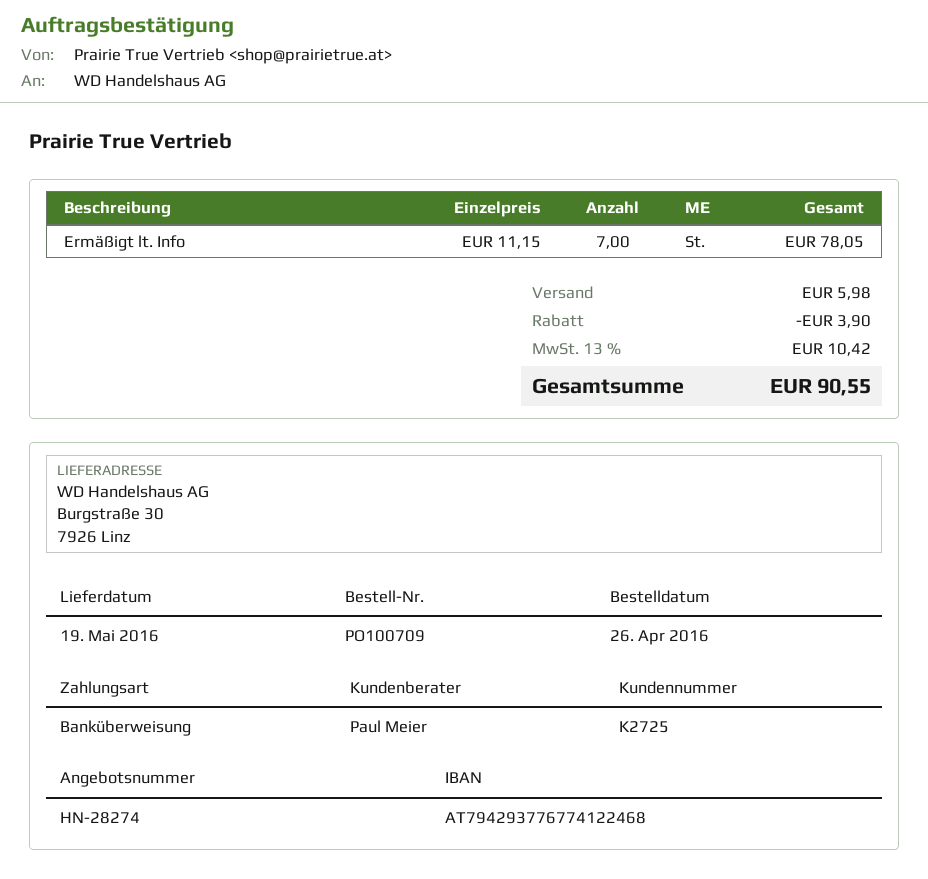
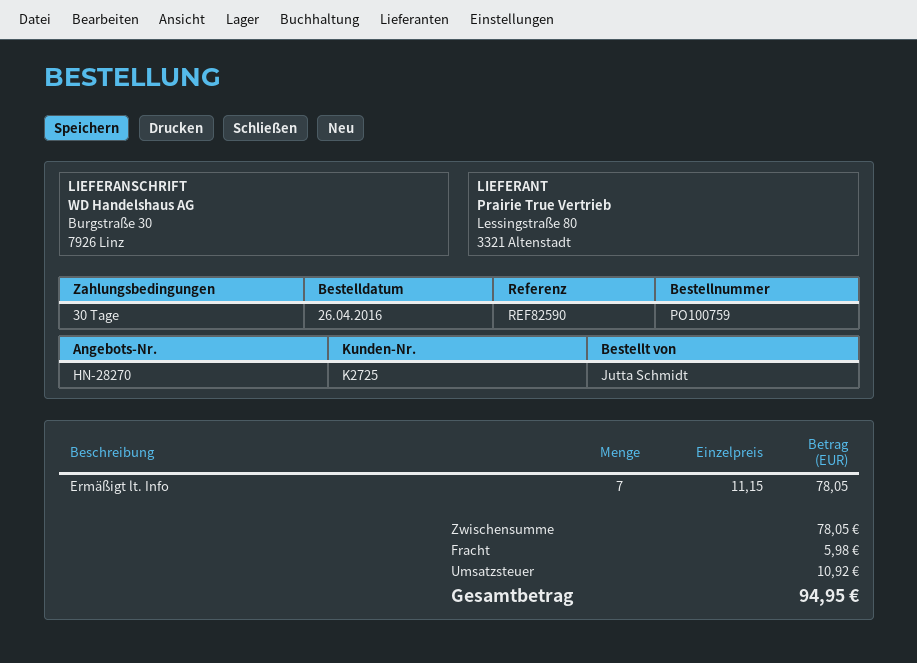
quote number: HN-28274 -> HN-28270
order number: PO100709 -> PO100759
discount: 3.90 -> none
tax: 10.42 -> 10.92
total: 90.55 -> 94.95

